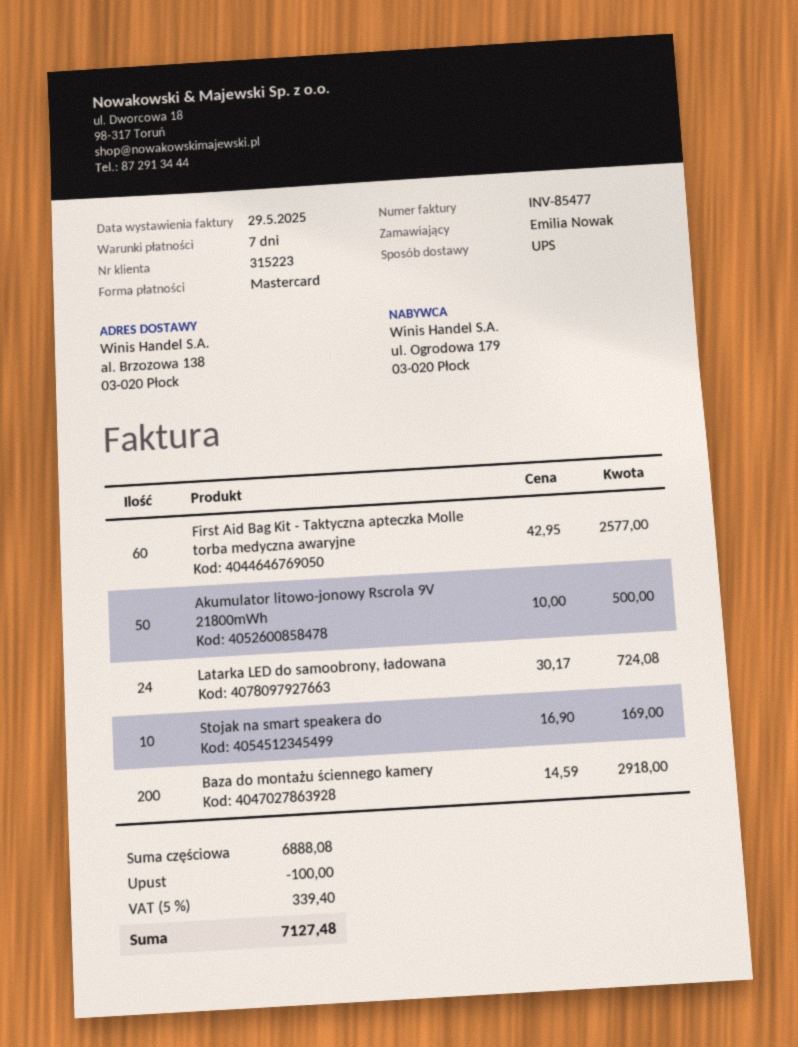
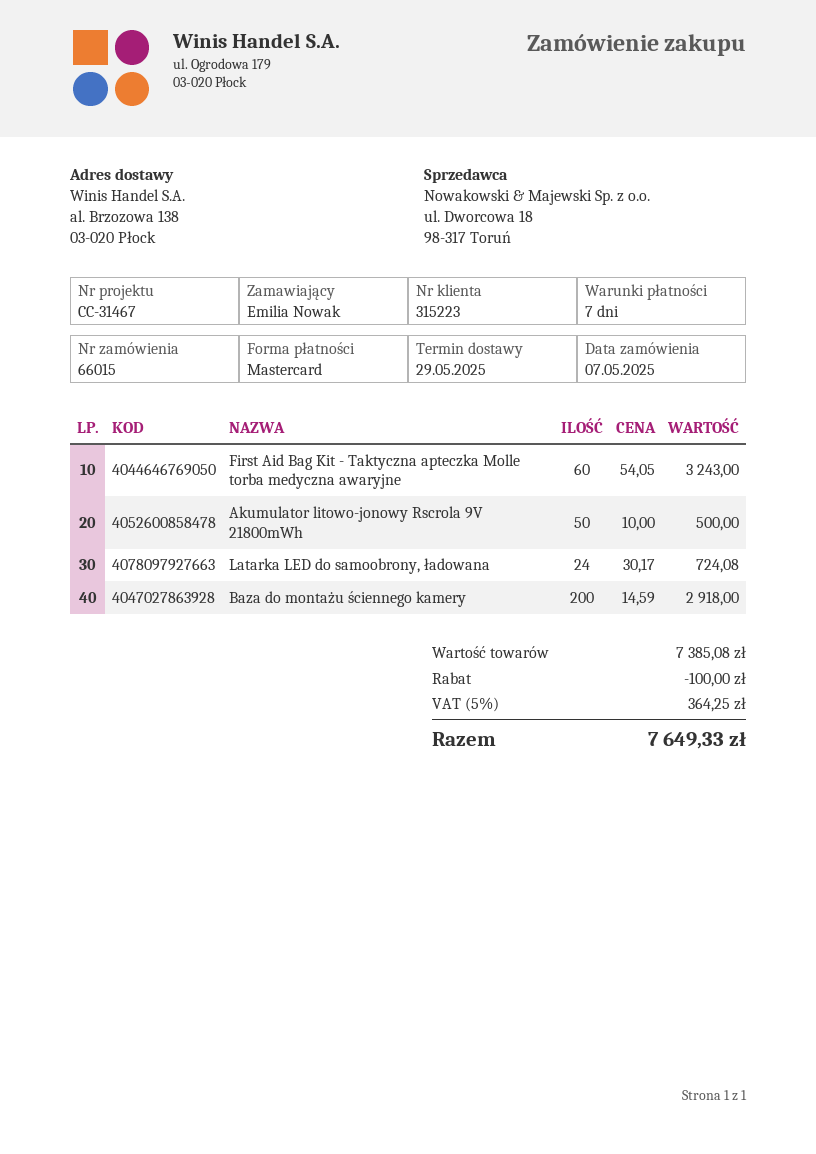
First Aid Bag Kit - Taktyczna apteczka Molle torba medyczna awaryjne: 60 x 42.95 = 2577.00 -> 60 x 54.05 = 3243.00
Stojak na smart speakera do: 10 x 16.90 = 169.00 -> none
subtotal: 6888.08 -> 7385.08
tax: 5% = 339.40 -> 5% = 364.25
total: 7127.48 -> 7649.33

